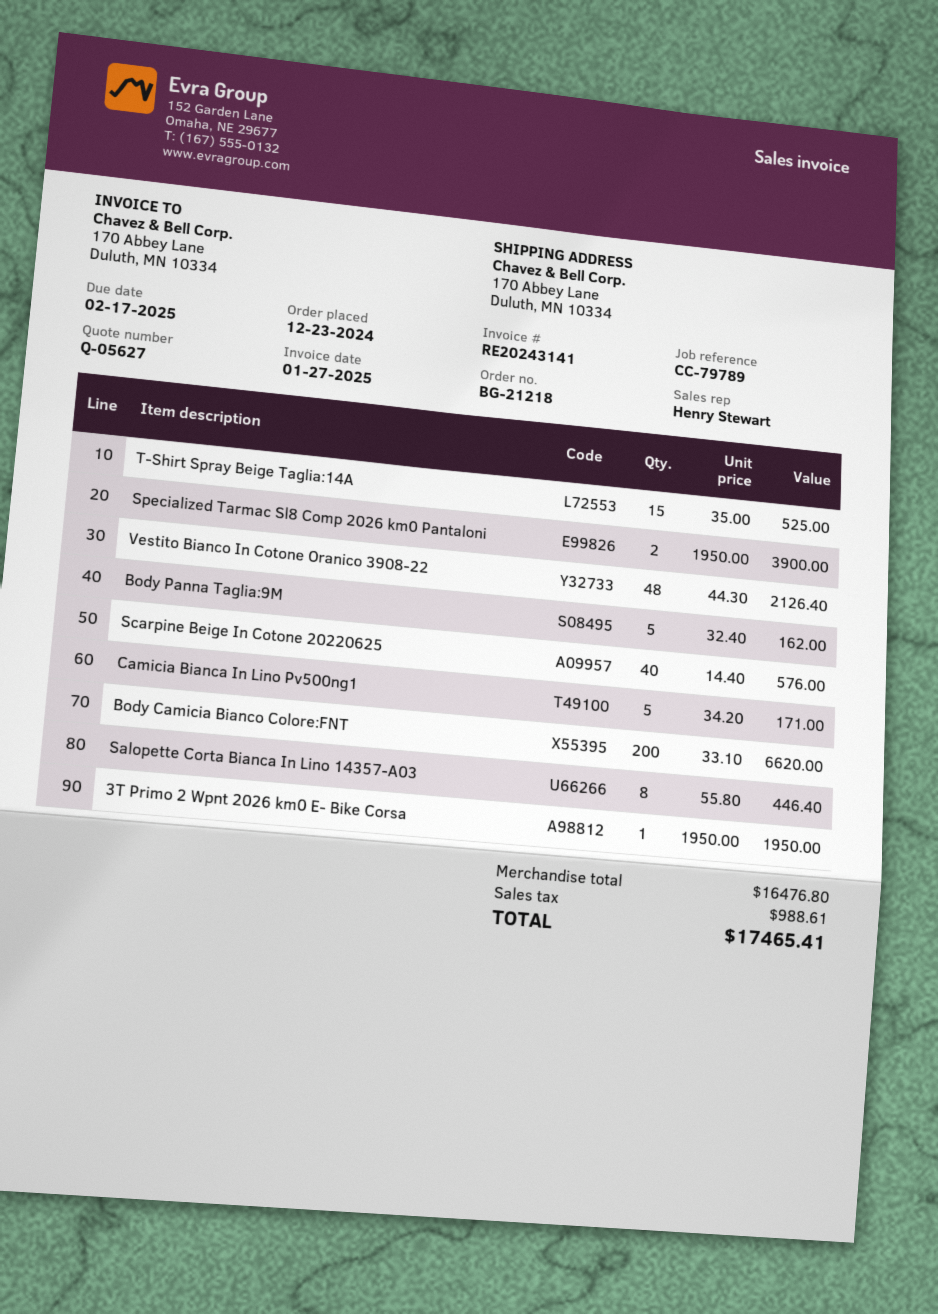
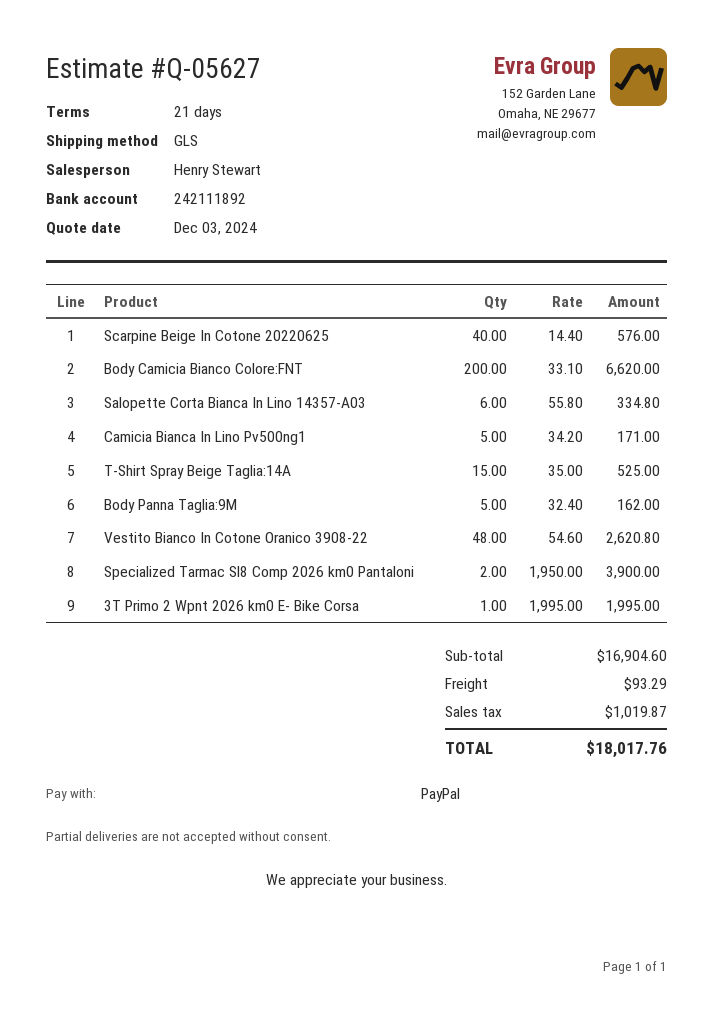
Vestito Bianco In Cotone Oranico 3908-22: 48 x 44.30 = 2126.40 -> 48 x 54.60 = 2620.80
Salopette Corta Bianca In Lino 14357-A03: 8 x 55.80 = 446.40 -> 6 x 55.80 = 334.80
3T Primo 2 Wpnt 2026 km0 E- Bike Corsa: 1 x 1950.00 = 1950.00 -> 1 x 1995.00 = 1995.00
subtotal: 16476.80 -> 16904.60
shipping: none -> 93.29
tax: 988.61 -> 1019.87
total: 17465.41 -> 18017.76

